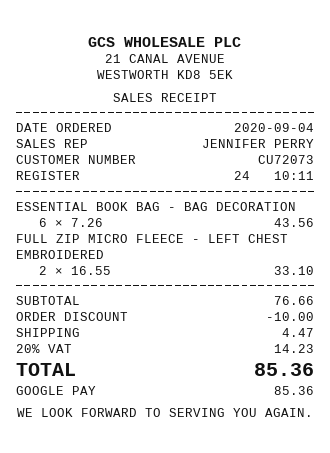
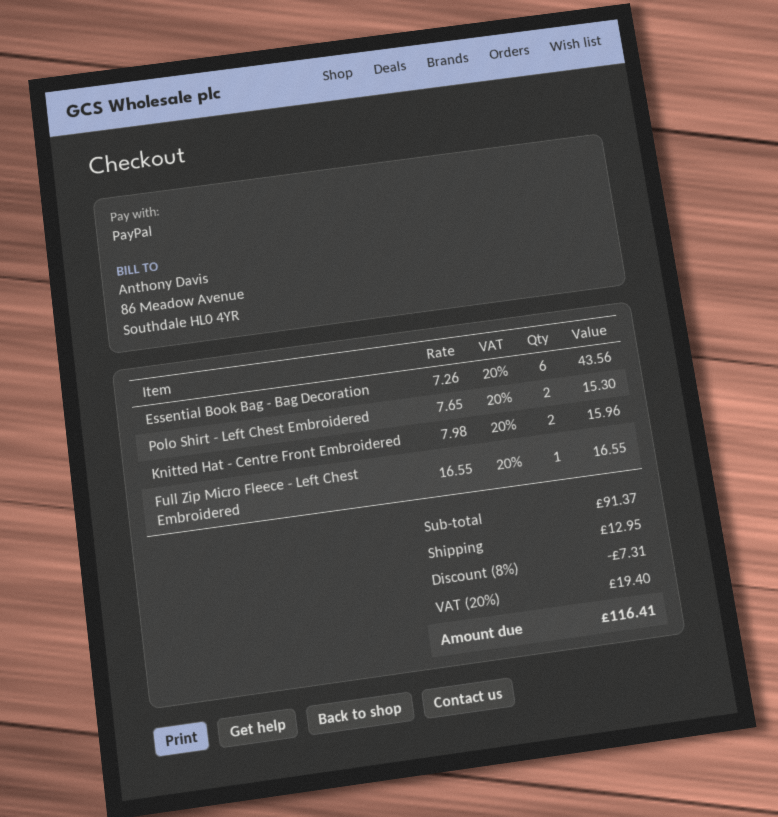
payment method: Google Pay -> PayPal
FULL ZIP MICRO FLEECE - LEFT CHEST EMBROIDERED: 2 x 16.55 = 33.10 -> 1 x 16.55 = 16.55
Polo Shirt - Left Chest Embroidered: none -> 2 x 7.65 = 15.30
Knitted Hat - Centre Front Embroidered: none -> 2 x 7.98 = 15.96
subtotal: 76.66 -> 91.37
discount: 10.00 -> 7.31
shipping: 4.47 -> 12.95
tax: 20% = 14.23 -> 20% = 19.40
total: 85.36 -> 116.41

